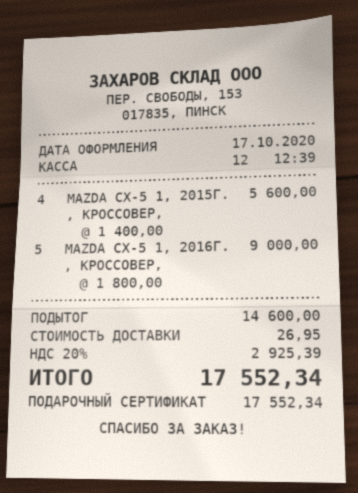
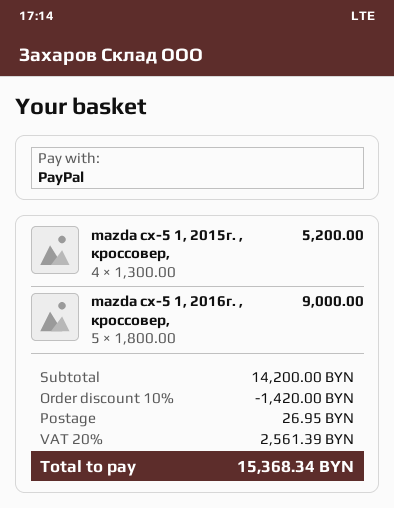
payment method: gift card -> PayPal
MAZDA CX-5 1, 2015Г. , КРОССОВЕР,: 4 x 1400.00 = 5600.00 -> 4 x 1300.00 = 5200.00
subtotal: 14600.00 -> 14200.00
discount: none -> 10% = 1420.00
tax: 20% = 2925.39 -> 20% = 2561.39
total: 17552.34 -> 15368.34

